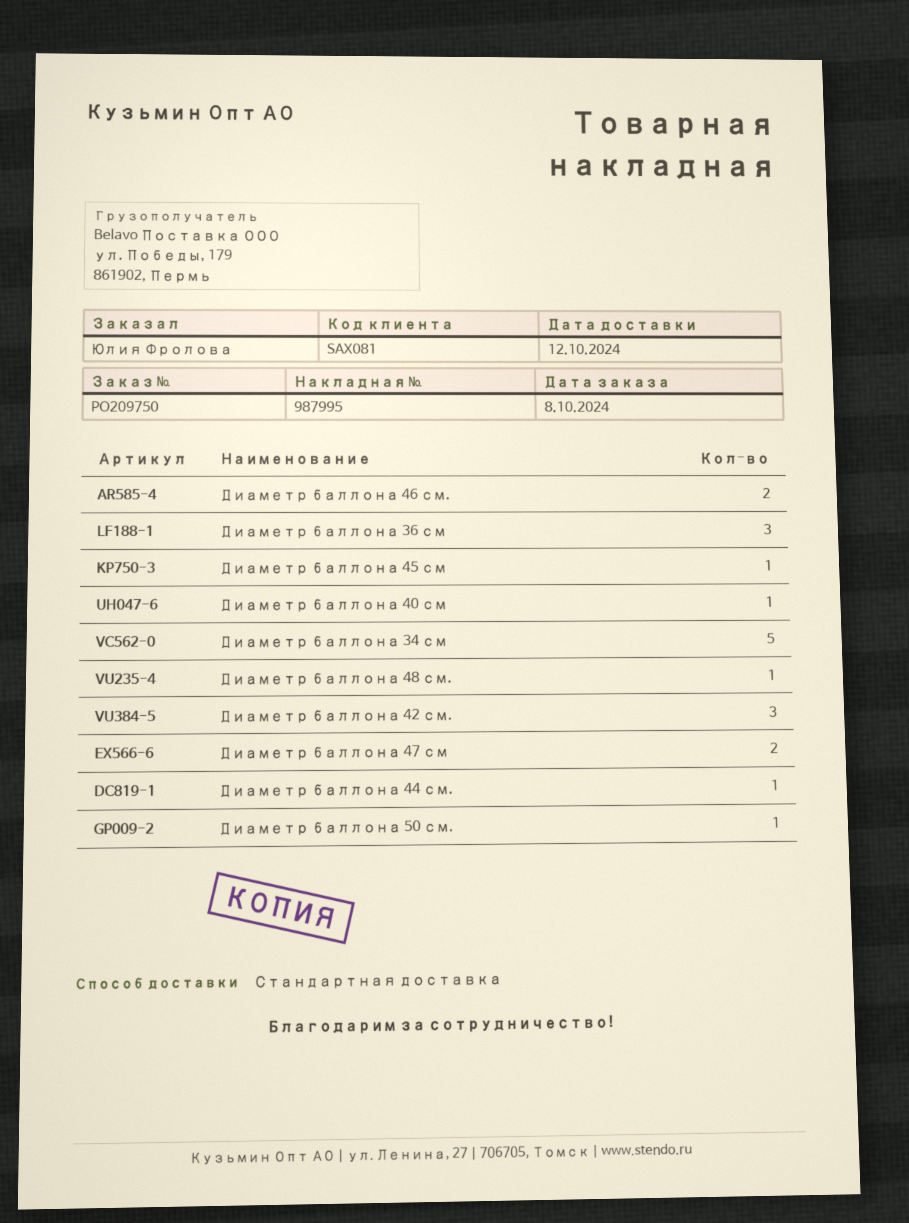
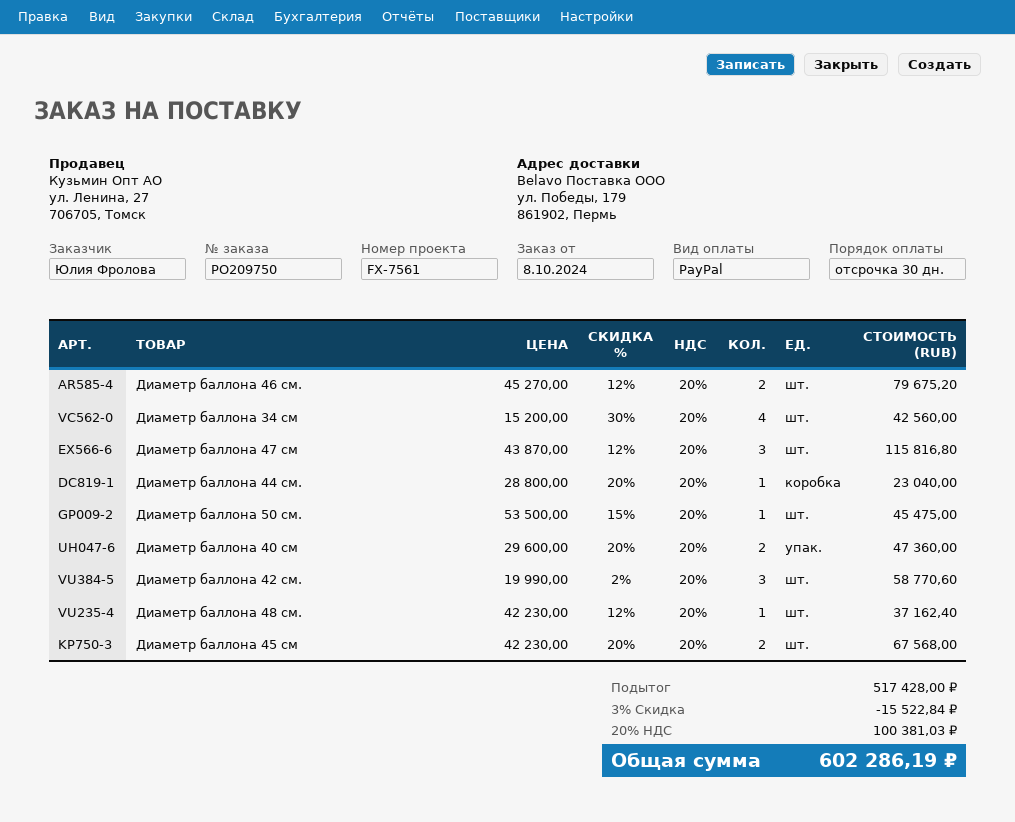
Диаметр баллона 36 см: 3 -> none
Диаметр баллона 45 см: 1 -> 2
Диаметр баллона 40 см: 1 -> 2
Диаметр баллона 34 см: 5 -> 4
Диаметр баллона 47 см: 2 -> 3

